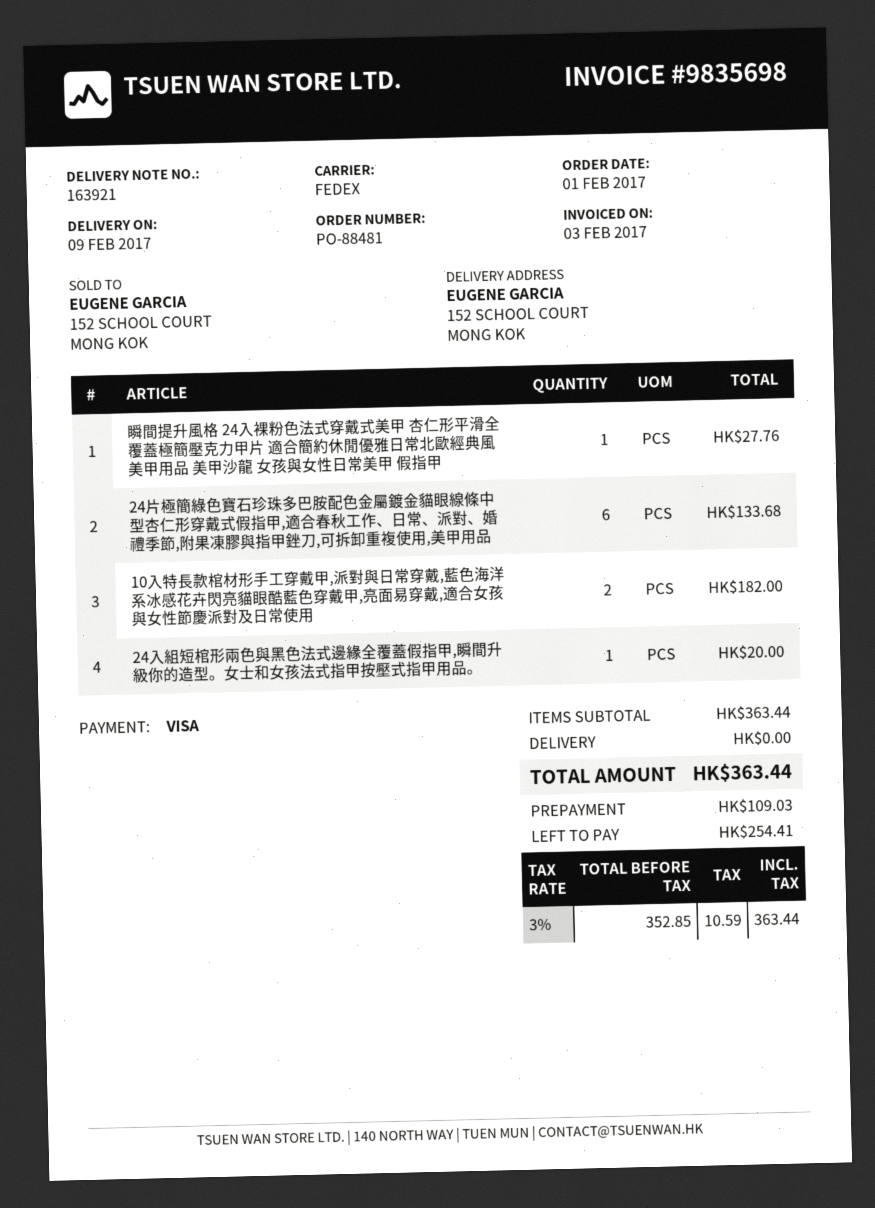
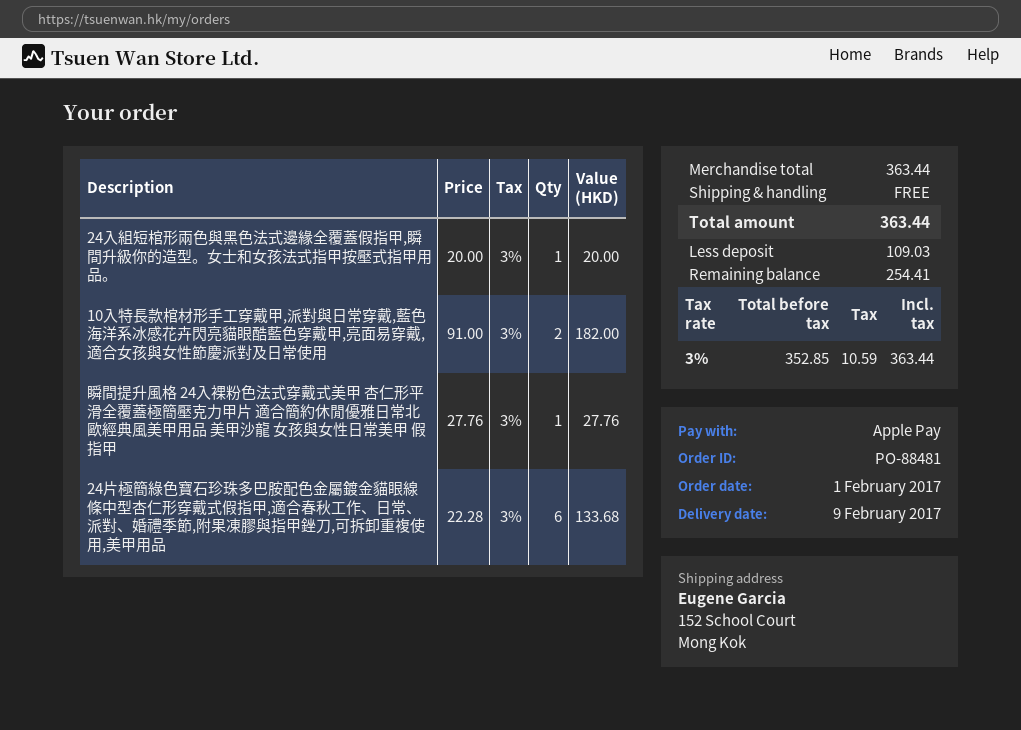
payment method: Visa -> Apple Pay

